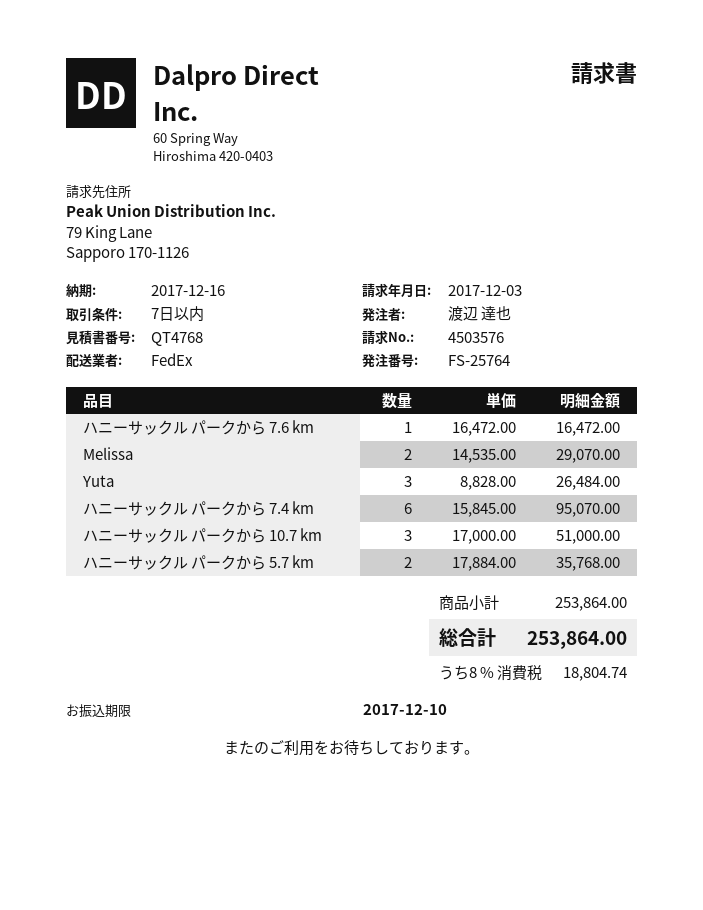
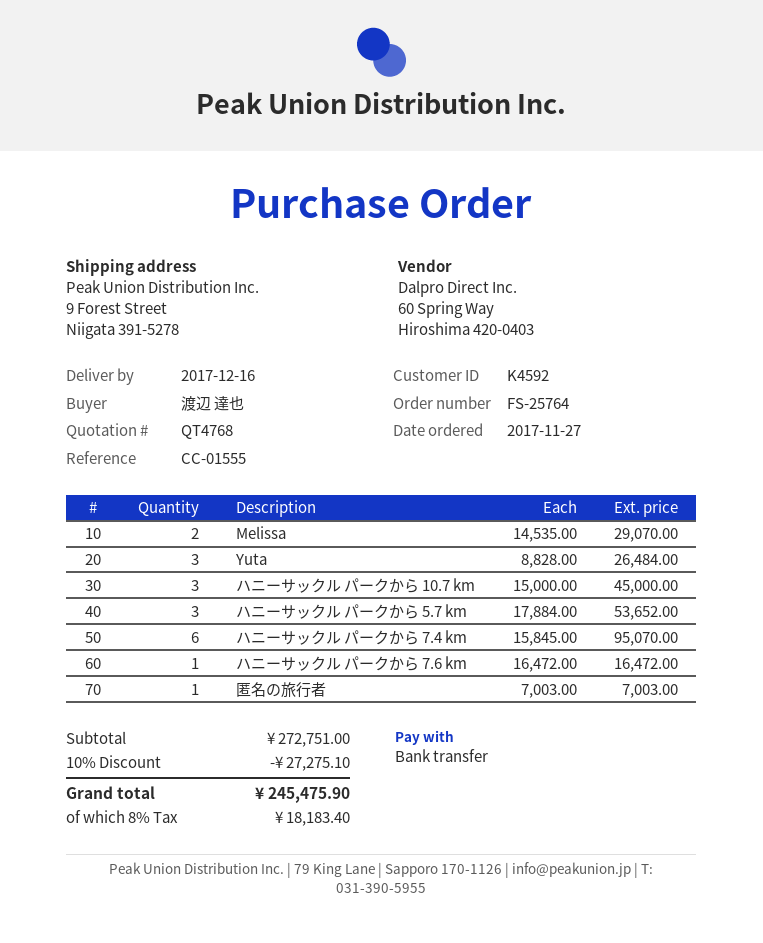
ハニーサックル パークから 10.7 km: 3 x 17000.00 = 51000.00 -> 3 x 15000.00 = 45000.00
ハニーサックル パークから 5.7 km: 2 x 17884.00 = 35768.00 -> 3 x 17884.00 = 53652.00
匿名の旅行者: none -> 1 x 7003.00 = 7003.00
subtotal: 253864.00 -> 272751.00
discount: none -> 10% = 27275.10
tax: 8% = 18804.74 -> 8% = 18183.40
total: 253864.00 -> 245475.90

